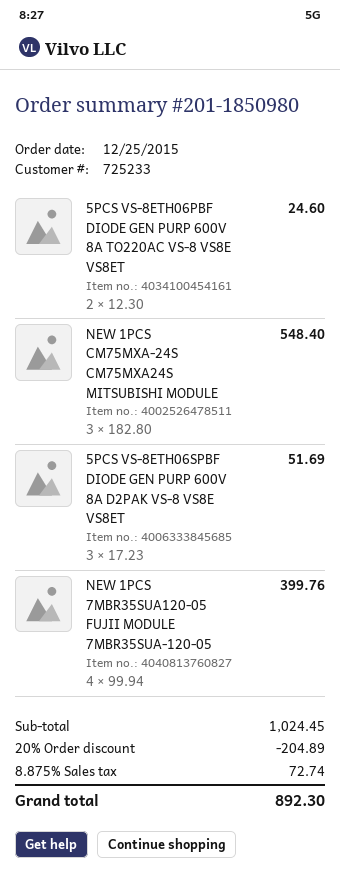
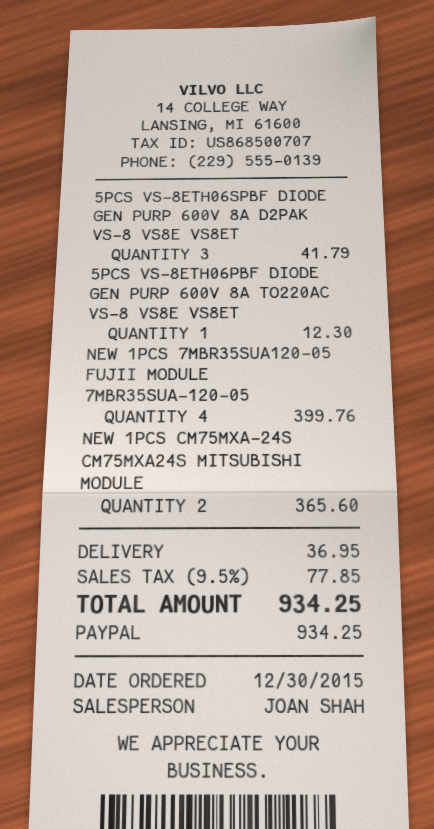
order date: 2015-12-25 -> 2015-12-30
5PCS VS-8ETH06PBF DIODE GEN PURP 600V 8A TO220AC VS-8 VS8E VS8ET: 2 for 24.60 -> 1 for 12.30
NEW 1PCS CM75MXA-24S CM75MXA24S MITSUBISHI MODULE: 3 for 548.40 -> 2 for 365.60
5PCS VS-8ETH06SPBF DIODE GEN PURP 600V 8A D2PAK VS-8 VS8E VS8ET: 3 for 51.69 -> 3 for 41.79
discount: 20% = 204.89 -> none
shipping: none -> 36.95
tax: 8.875% = 72.74 -> 9.5% = 77.85
total: 892.30 -> 934.25

